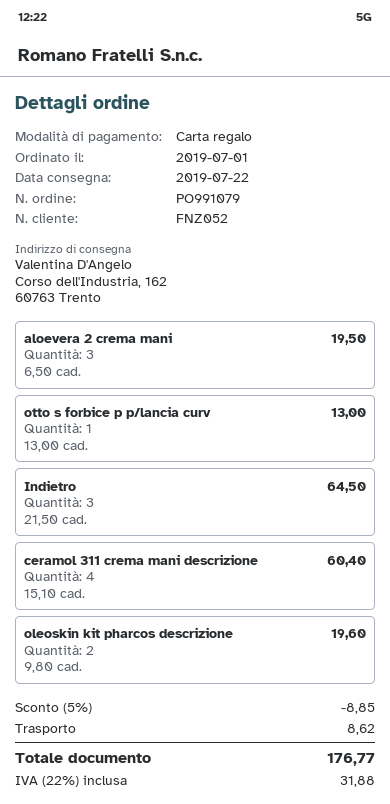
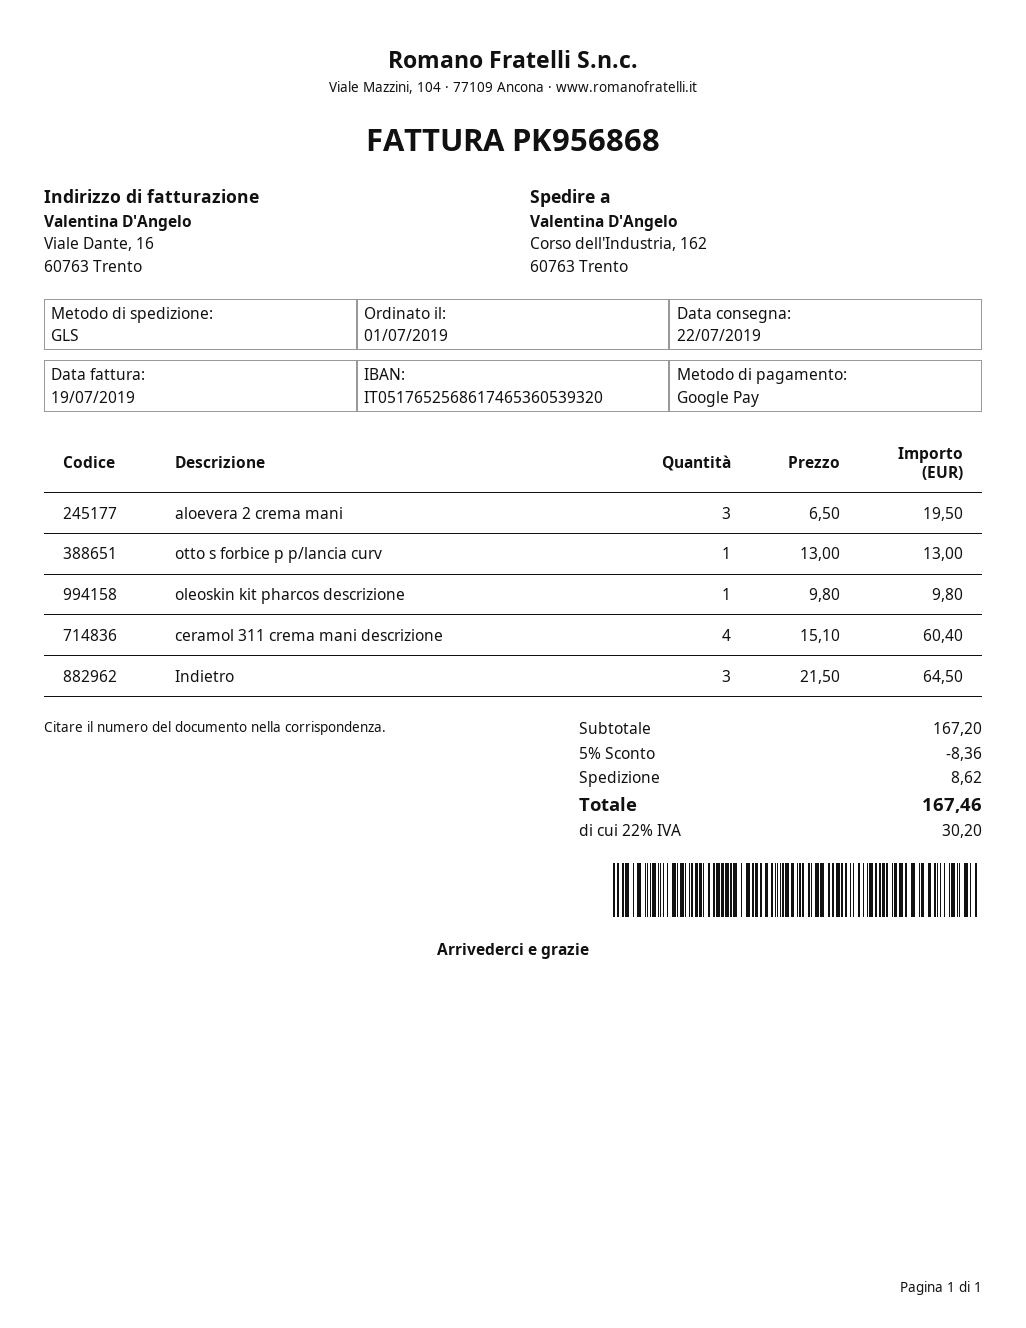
payment method: gift card -> Google Pay
oleoskin kit pharcos descrizione: 2 x 9.80 = 19.60 -> 1 x 9.80 = 9.80
discount: 5% = 8.85 -> 5% = 8.36
tax: 22% = 31.88 -> 22% = 30.20
total: 176.77 -> 167.46

